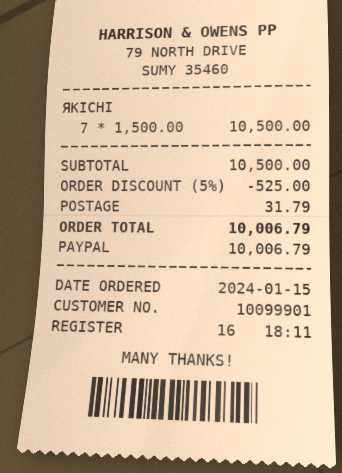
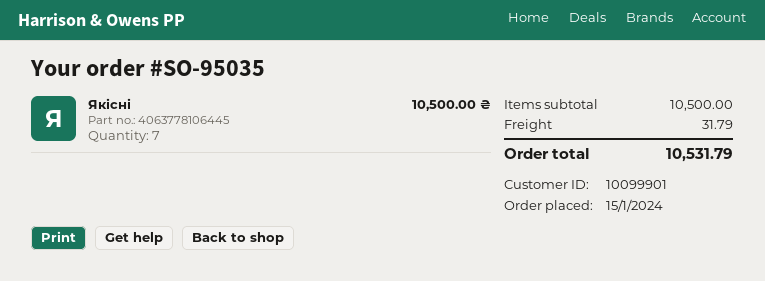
discount: 5% = 525.00 -> none
total: 10006.79 -> 10531.79

